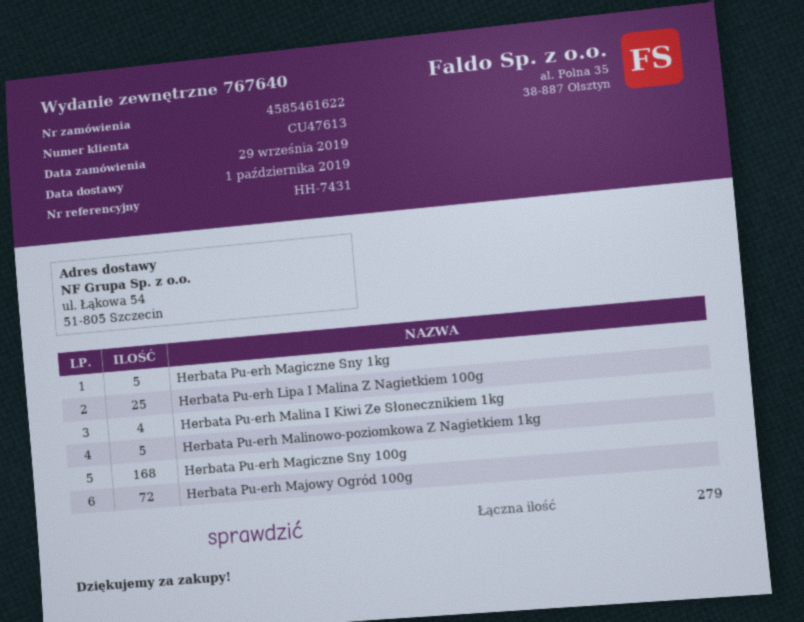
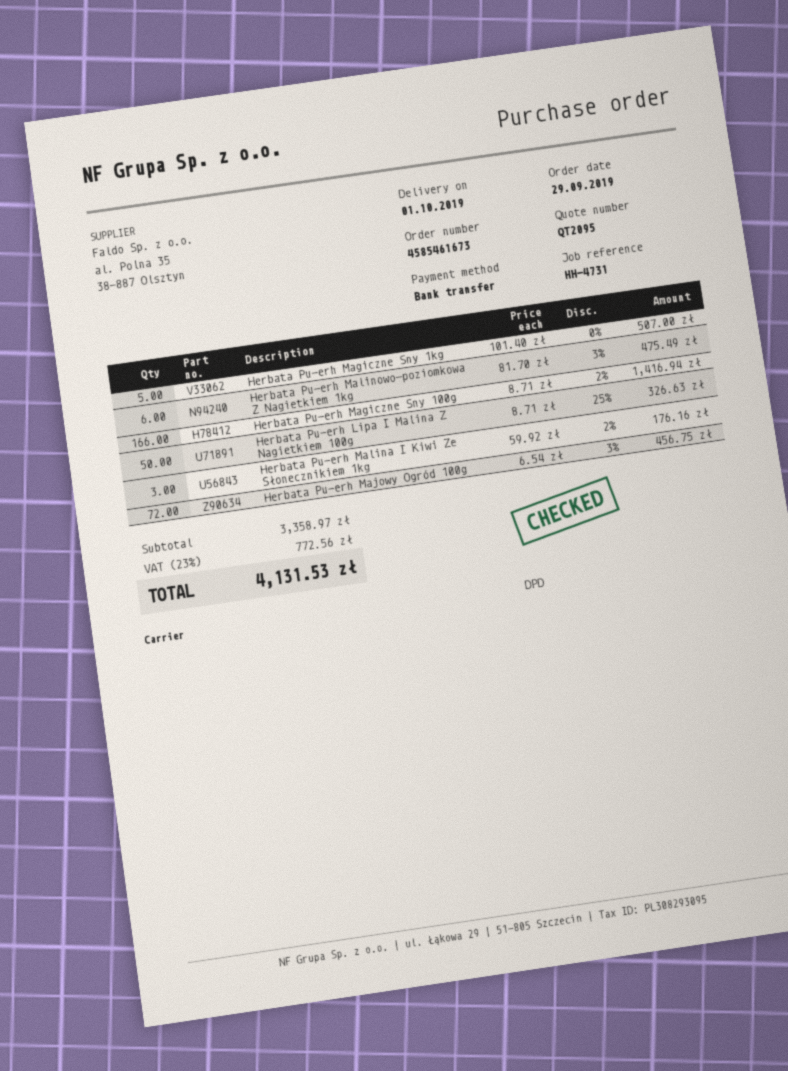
order number: 4585461622 -> 4585461673
reference: HH-7431 -> HH-4731
Herbata Pu-erh Lipa I Malina Z Nagietkiem 100g: 25 -> 50
Herbata Pu-erh Malina I Kiwi Ze Słonecznikiem 1kg: 4 -> 3
Herbata Pu-erh Malinowo-poziomkowa Z Nagietkiem 1kg: 5 -> 6
Herbata Pu-erh Magiczne Sny 100g: 168 -> 166

